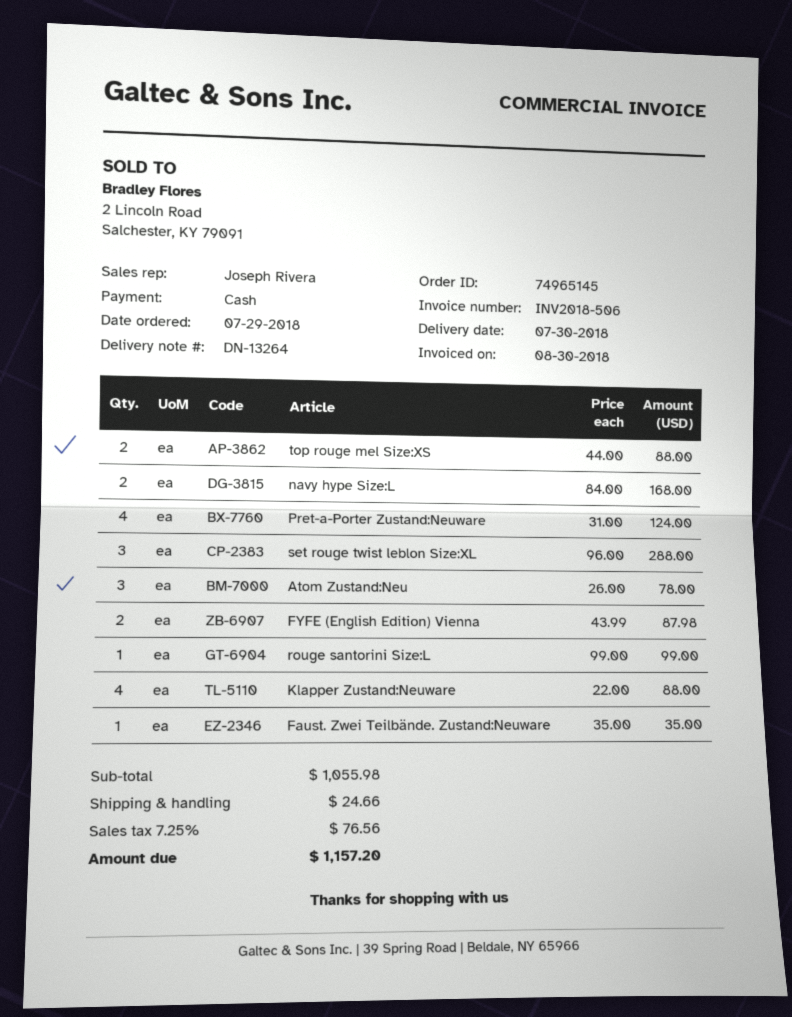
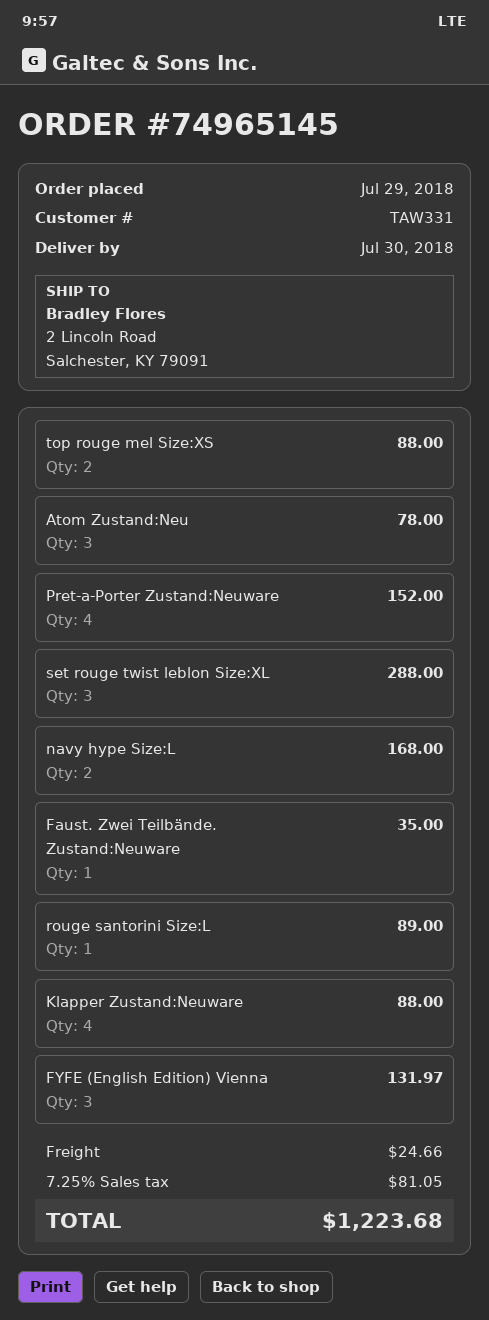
Pret-a-Porter Zustand:Neuware: 4 for 124.00 -> 4 for 152.00
FYFE (English Edition) Vienna: 2 for 87.98 -> 3 for 131.97
rouge santorini Size:L: 1 for 99.00 -> 1 for 89.00
tax: 7.25% = 76.56 -> 7.25% = 81.05
total: 1157.20 -> 1223.68

